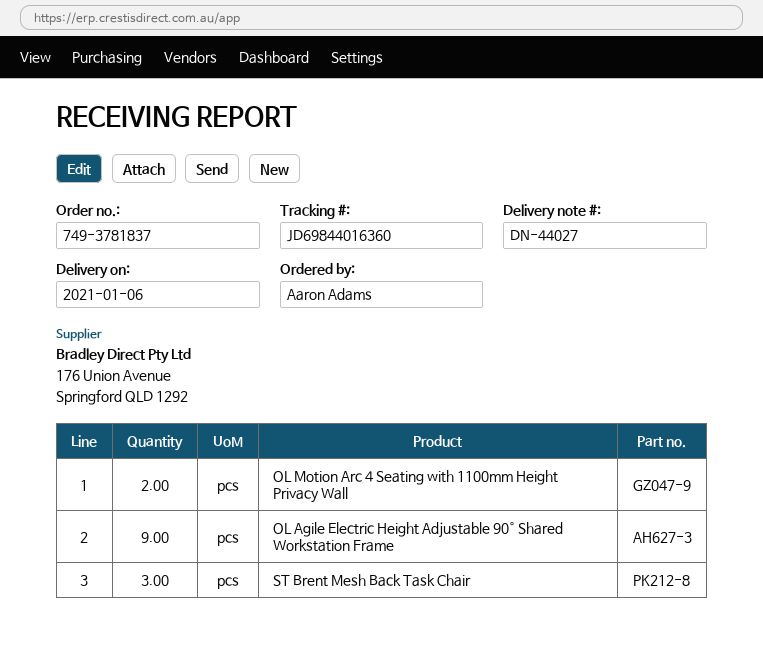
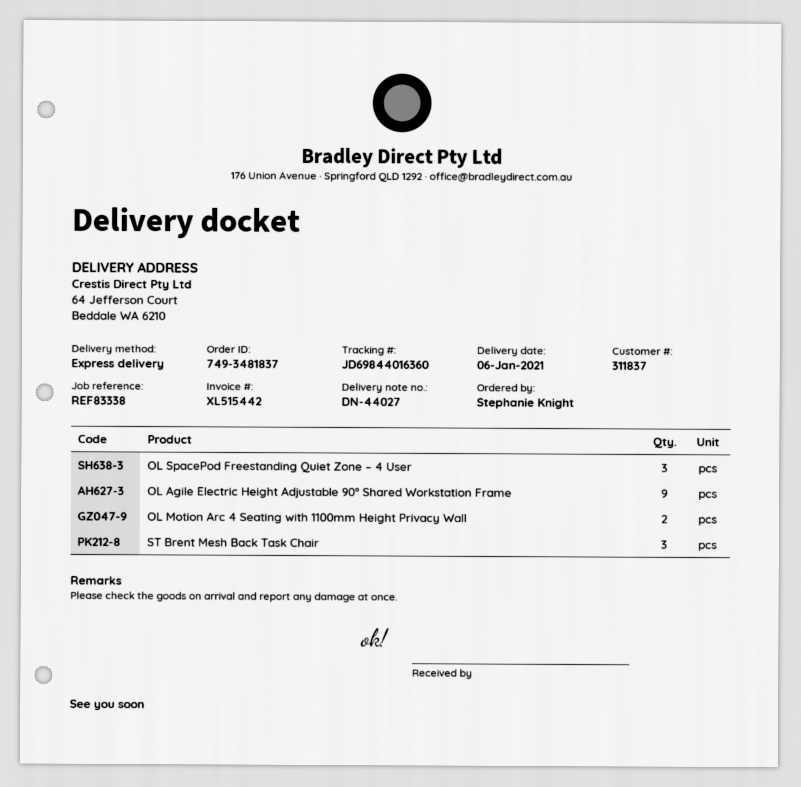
order number: 749-3781837 -> 749-3481837
ordered by: Aaron Adams -> Stephanie Knight
OL SpacePod Freestanding Quiet Zone – 4 User: none -> 3

